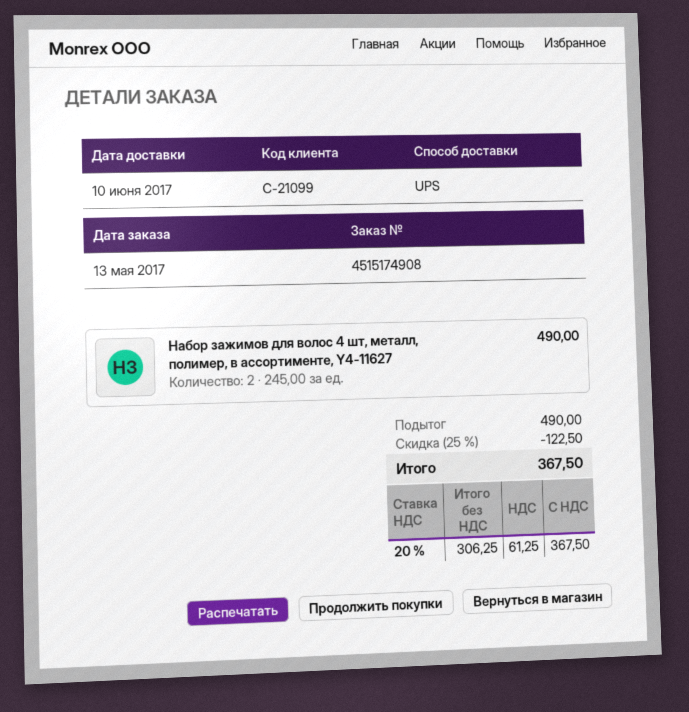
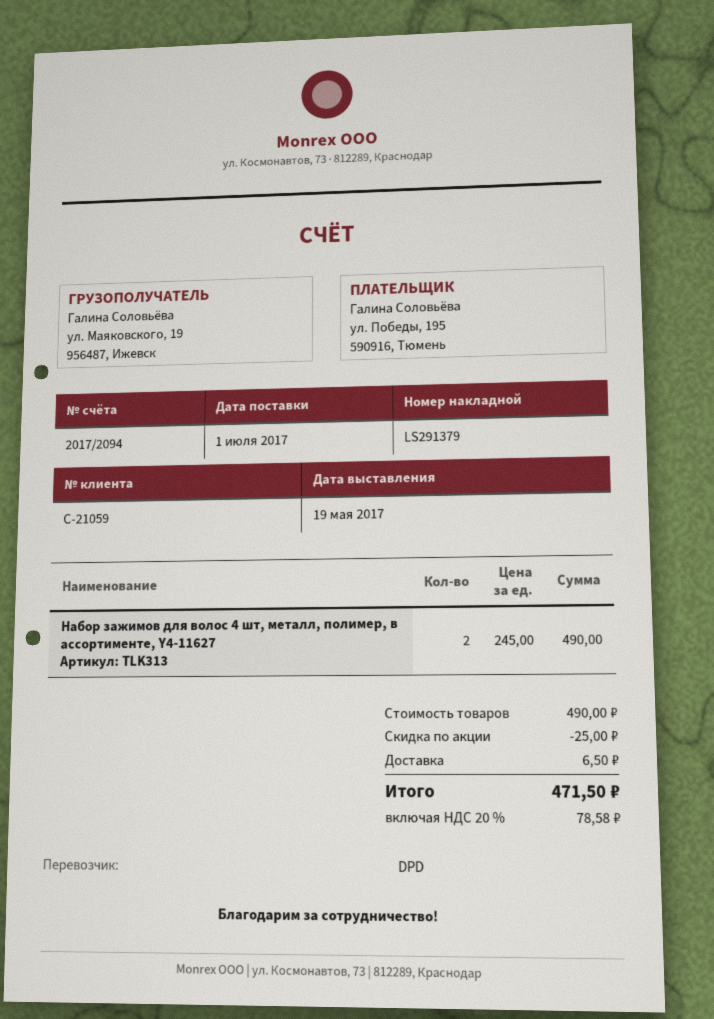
delivery date: 2017-06-10 -> 2017-07-01
customer number: C-21099 -> C-21059
shipping method: UPS -> DPD
discount: 122.50 -> 25.00
shipping: none -> 6.50
tax: 20% = 61.25 -> 20% = 78.58
total: 367.50 -> 471.50

